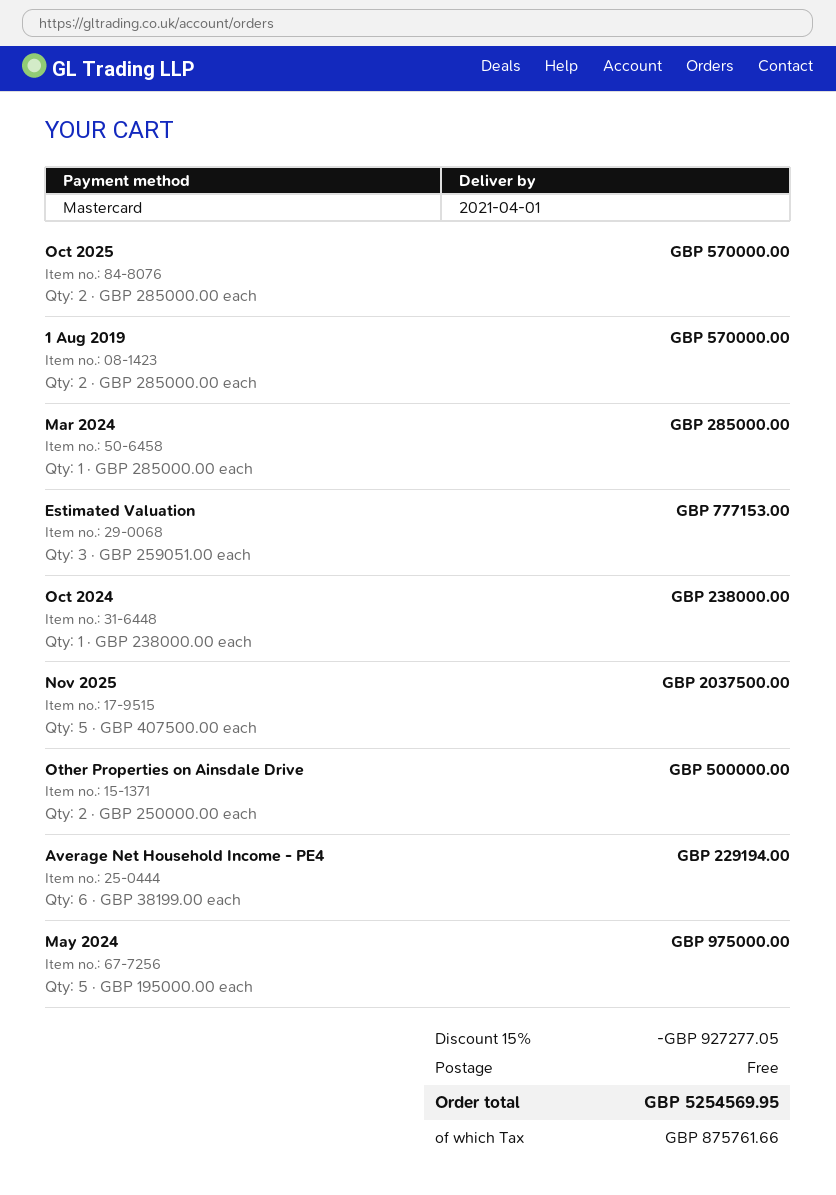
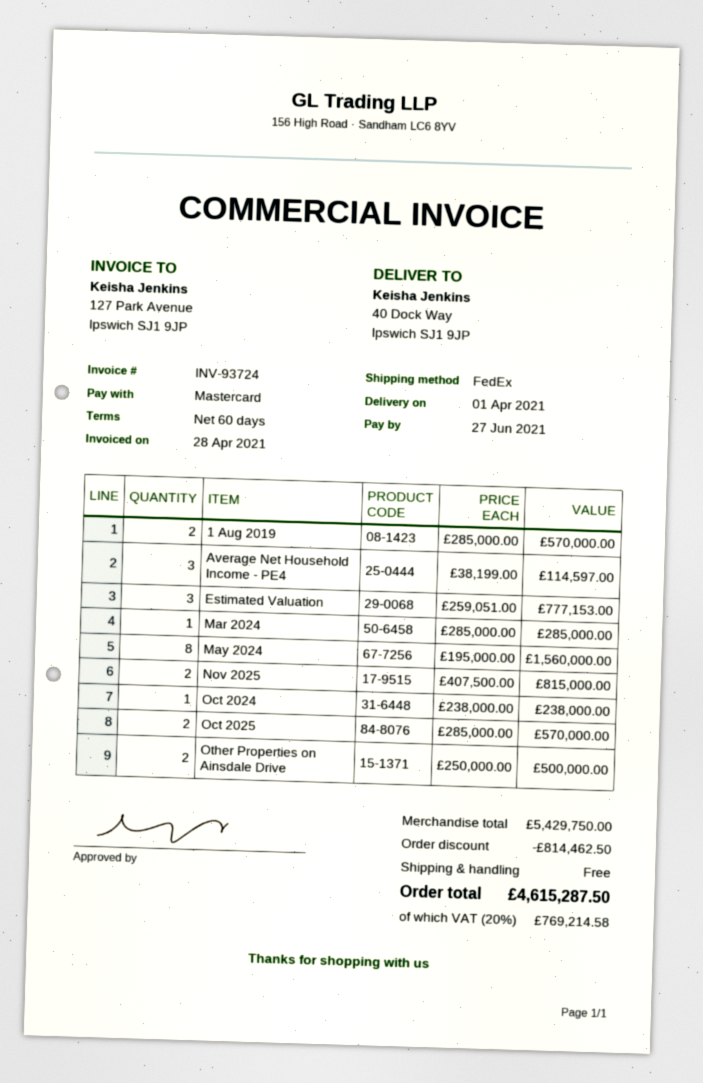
Nov 2025: 5 x 407500.00 = 2037500.00 -> 2 x 407500.00 = 815000.00
Average Net Household Income - PE4: 6 x 38199.00 = 229194.00 -> 3 x 38199.00 = 114597.00
May 2024: 5 x 195000.00 = 975000.00 -> 8 x 195000.00 = 1560000.00
discount: 927277.05 -> 814462.50
tax: 875761.66 -> 769214.58
total: 5254569.95 -> 4615287.50

